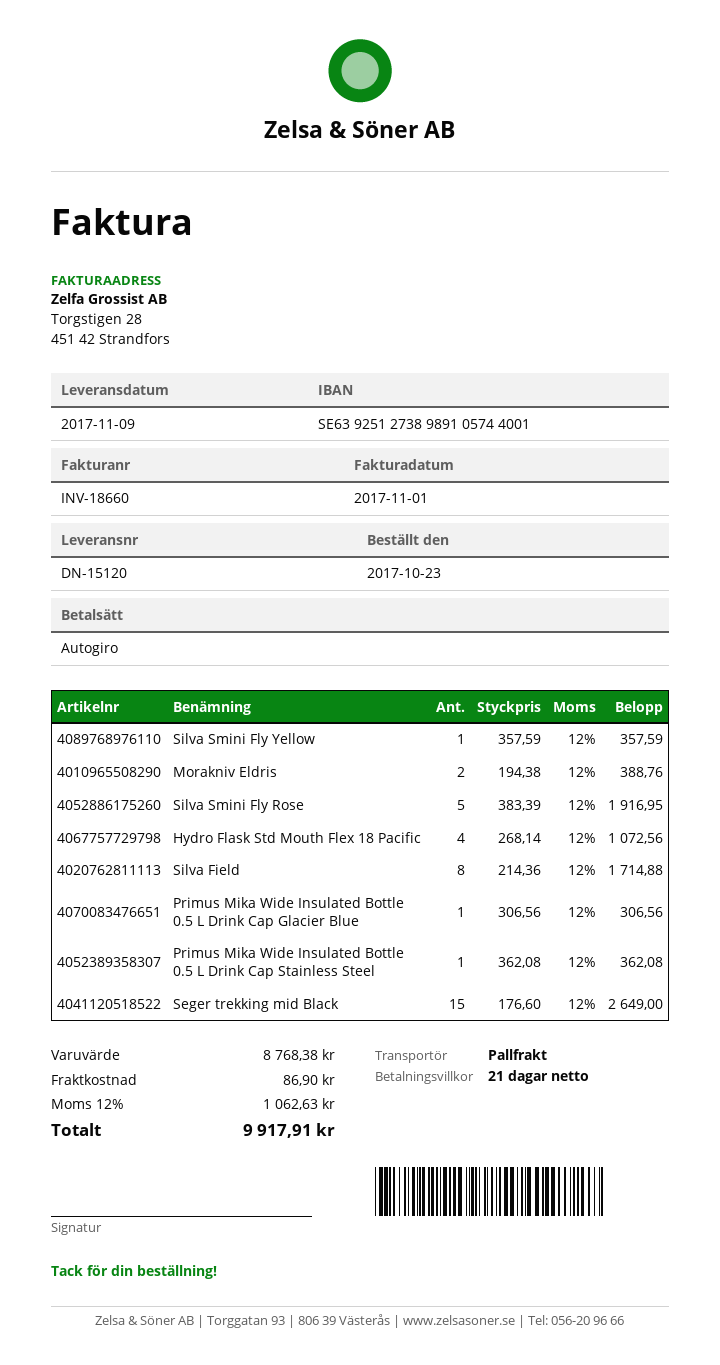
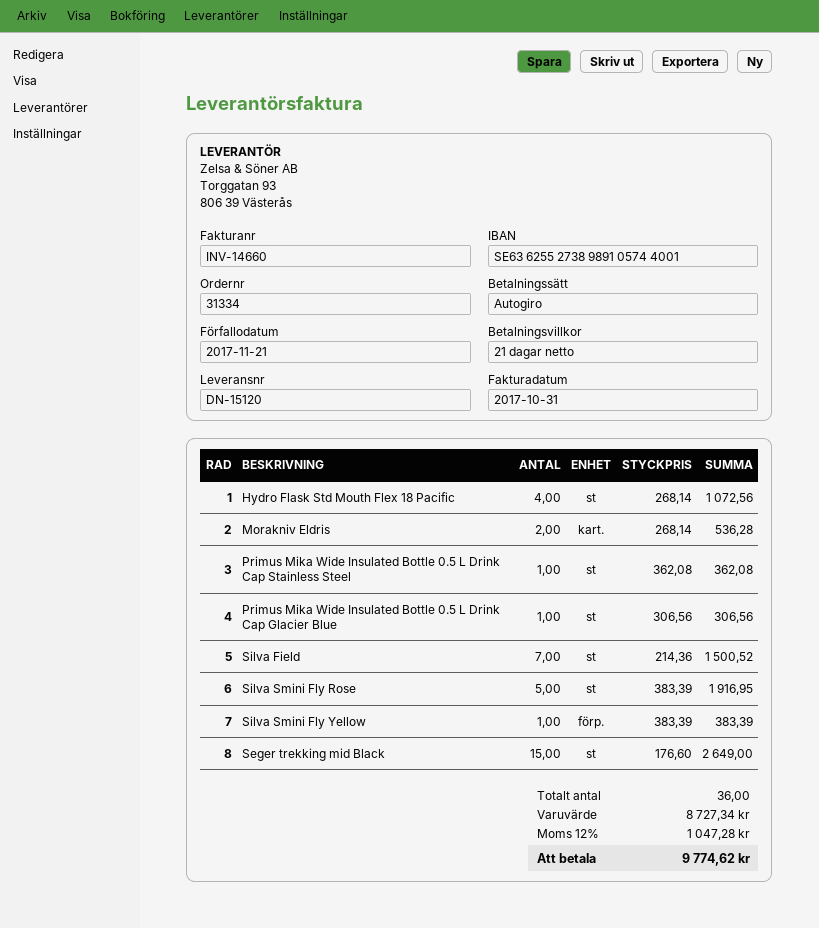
invoice number: INV-18660 -> INV-14660
invoice date: 2017-11-01 -> 2017-10-31
bank account: SE6392512738989105744001 -> SE6362552738989105744001
Silva Smini Fly Yellow: 1 x 357.59 = 357.59 -> 1 x 383.39 = 383.39
Morakniv Eldris: 2 x 194.38 = 388.76 -> 2 x 268.14 = 536.28
Silva Field: 8 x 214.36 = 1714.88 -> 7 x 214.36 = 1500.52
subtotal: 8768.38 -> 8727.34
shipping: 86.90 -> none
tax: 12% = 1062.63 -> 12% = 1047.28
total: 9917.91 -> 9774.62

